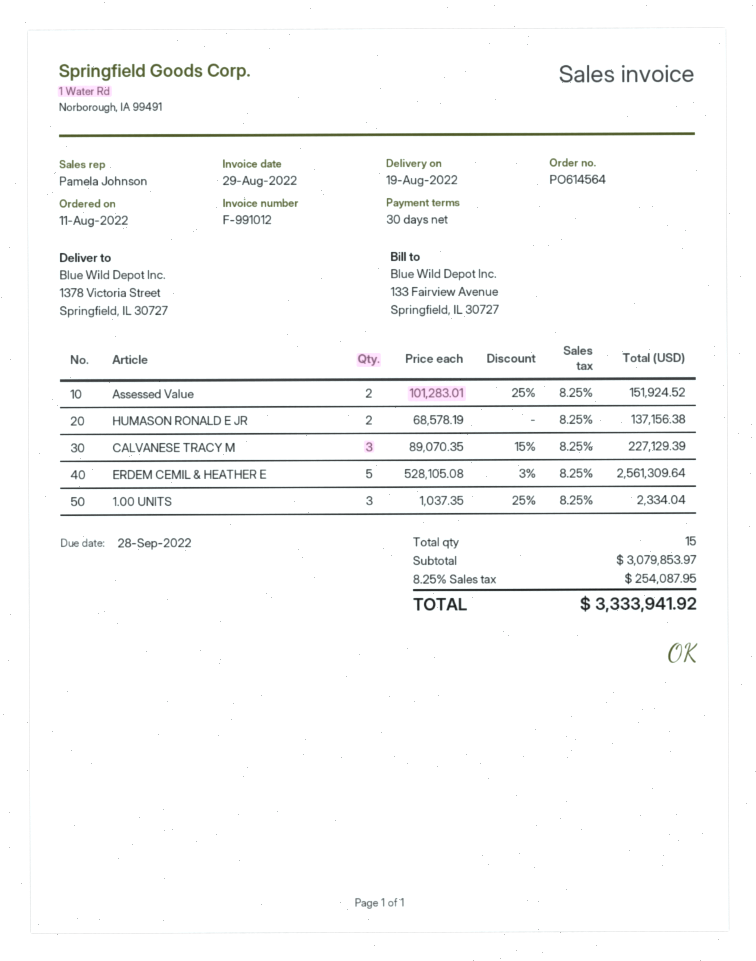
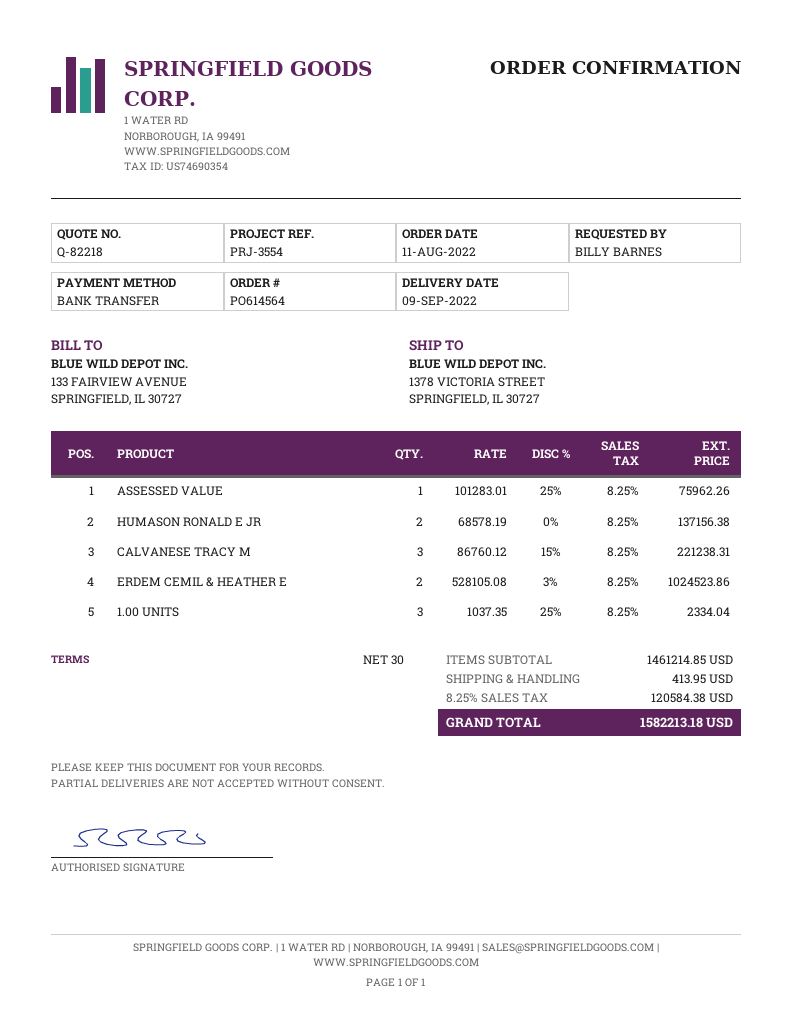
delivery date: 2022-08-19 -> 2022-09-09
Assessed Value: 2 x 101283.01 - 25% = 151924.52 -> 1 x 101283.01 - 25% = 75962.26
CALVANESE TRACY M: 3 x 89070.35 - 15% = 227129.39 -> 3 x 86760.12 - 15% = 221238.31
ERDEM CEMIL & HEATHER E: 5 x 528105.08 - 3% = 2561309.64 -> 2 x 528105.08 - 3% = 1024523.86
subtotal: 3079853.97 -> 1461214.85
shipping: none -> 413.95
tax: 8.25% = 254087.95 -> 8.25% = 120584.38
total: 3333941.92 -> 1582213.18

